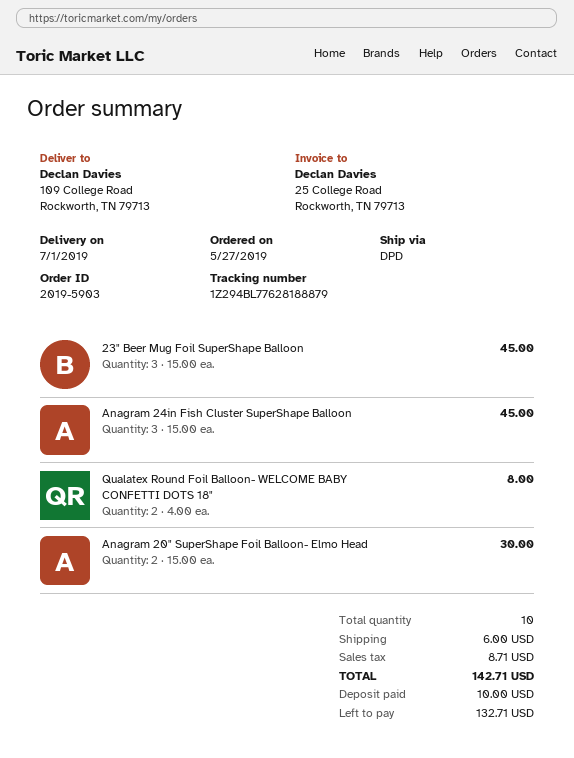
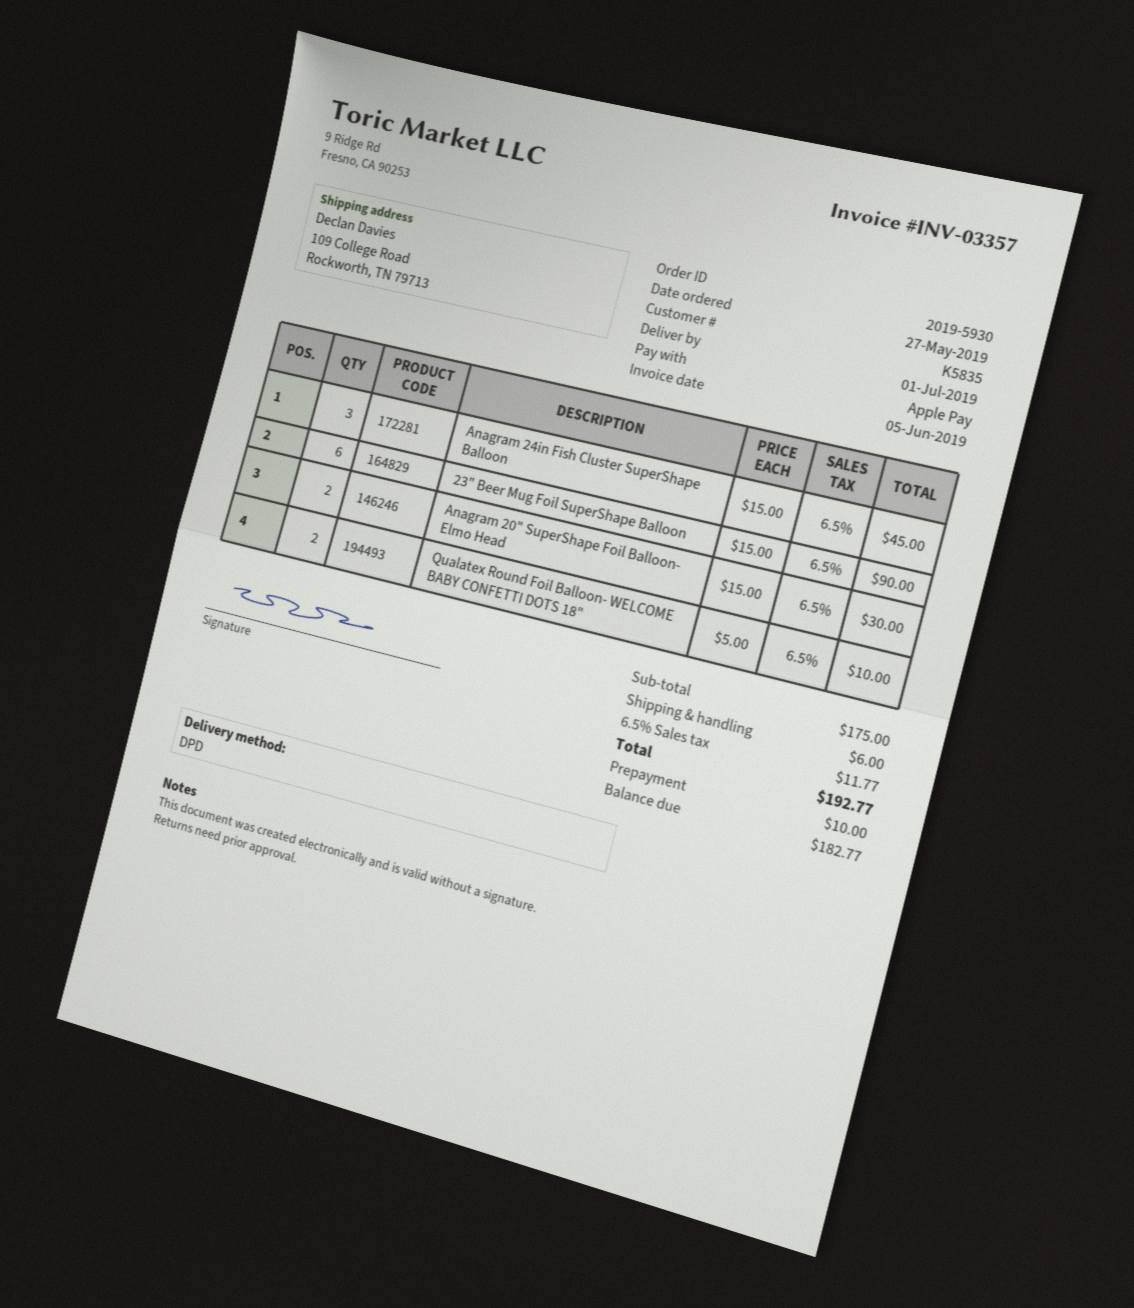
order number: 2019-5903 -> 2019-5930
23" Beer Mug Foil SuperShape Balloon: 3 x 15.00 = 45.00 -> 6 x 15.00 = 90.00
Qualatex Round Foil Balloon- WELCOME BABY CONFETTI DOTS 18": 2 x 4.00 = 8.00 -> 2 x 5.00 = 10.00
tax: 8.71 -> 11.77
total: 142.71 -> 192.77
balance: 132.71 -> 182.77

